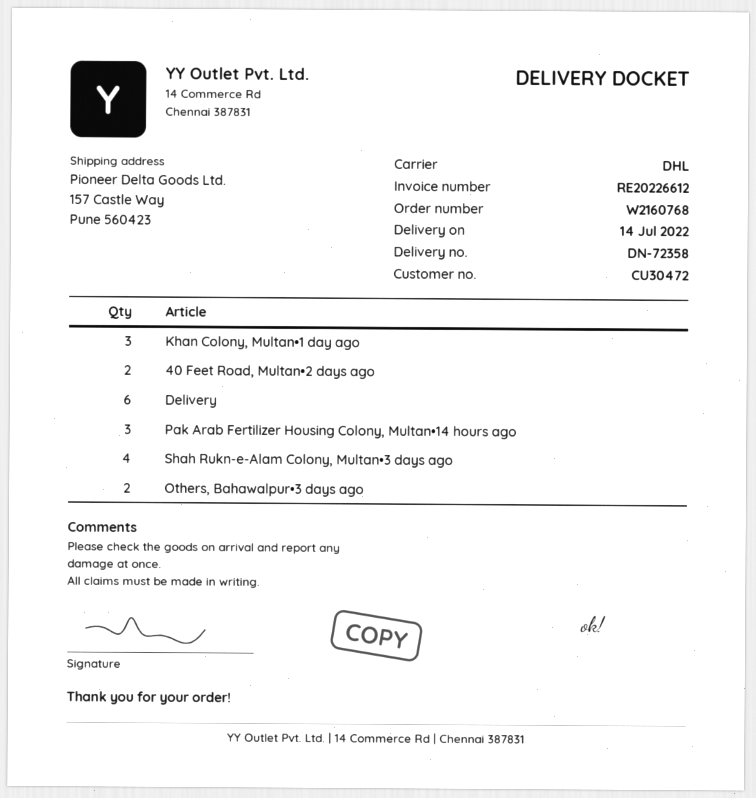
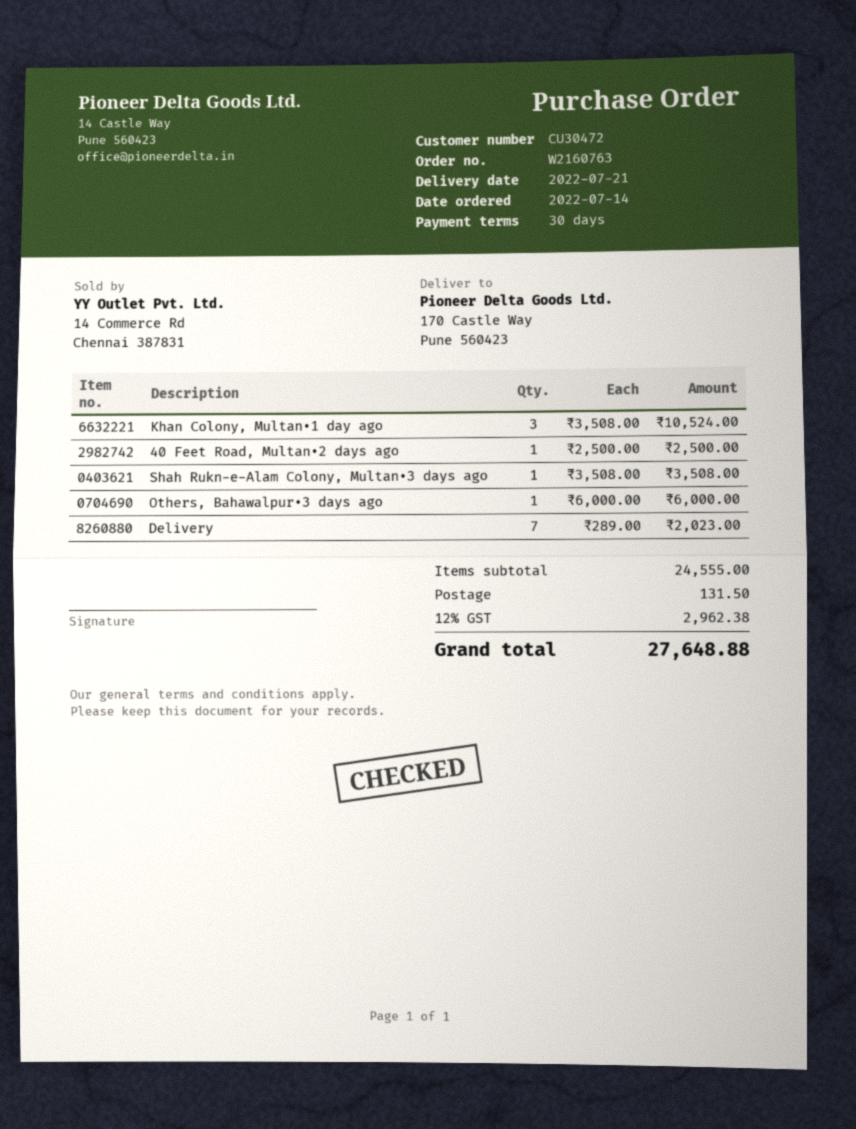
order number: W2160768 -> W2160763
delivery date: 2022-07-14 -> 2022-07-21
ship to: 157 Castle Way, Pune 560423 -> 170 Castle Way, Pune 560423
40 Feet Road, Multan•2 days ago: 2 -> 1
Delivery: 6 -> 7
Pak Arab Fertilizer Housing Colony, Multan•14 hours ago: 3 -> none
Shah Rukn-e-Alam Colony, Multan•3 days ago: 4 -> 1
Others, Bahawalpur•3 days ago: 2 -> 1

